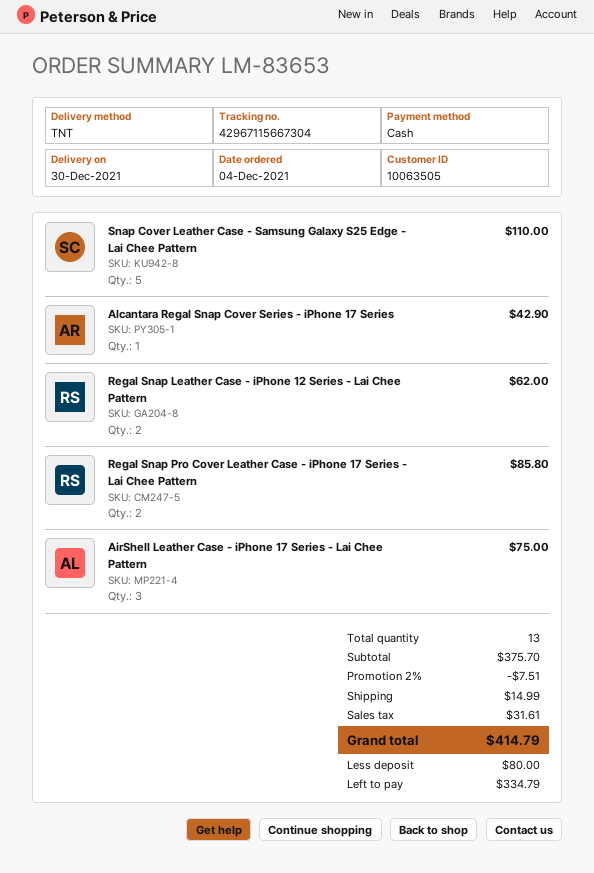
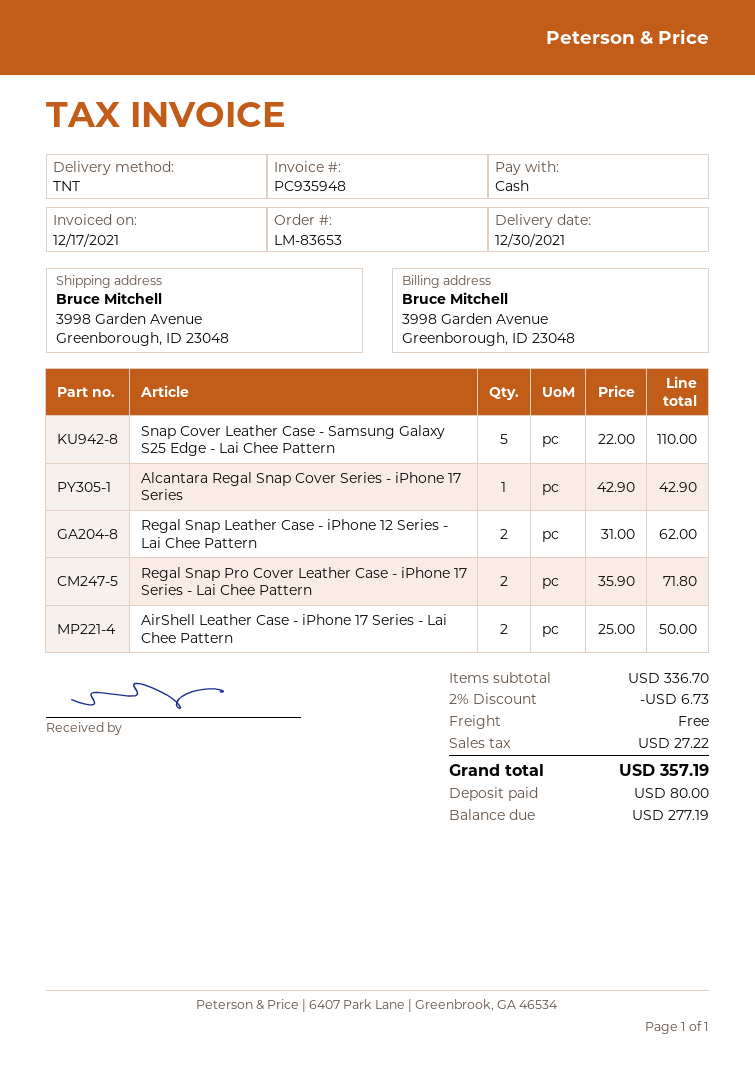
Regal Snap Pro Cover Leather Case - iPhone 17 Series - Lai Chee Pattern: 2 for 85.80 -> 2 for 71.80
AirShell Leather Case - iPhone 17 Series - Lai Chee Pattern: 3 for 75.00 -> 2 for 50.00
subtotal: 375.70 -> 336.70
discount: 2% = 7.51 -> 2% = 6.73
shipping: 14.99 -> 0.00
tax: 31.61 -> 27.22
total: 414.79 -> 357.19
balance: 334.79 -> 277.19

